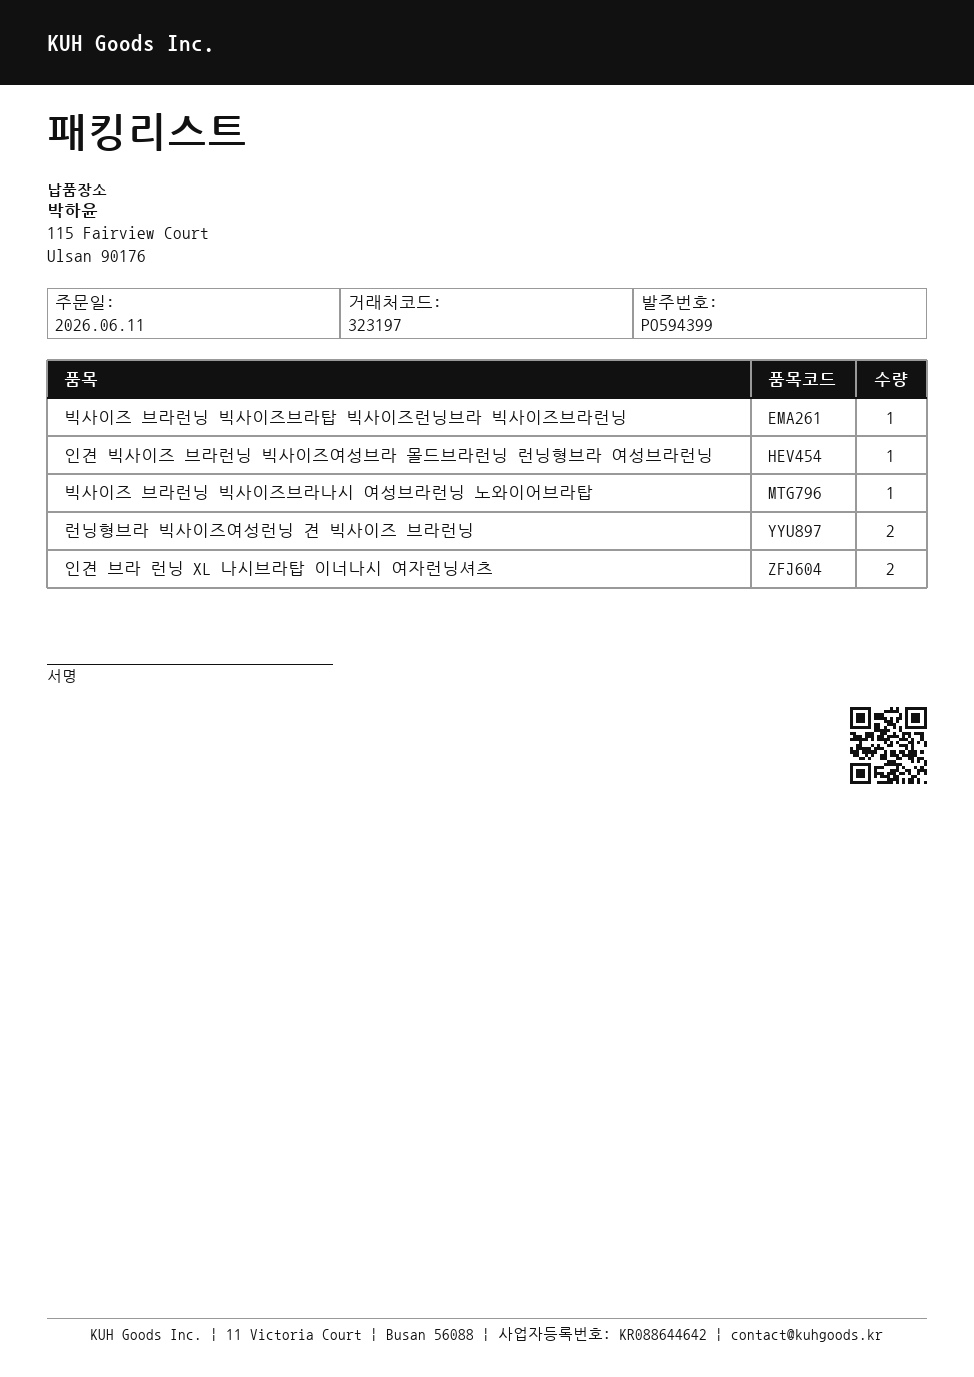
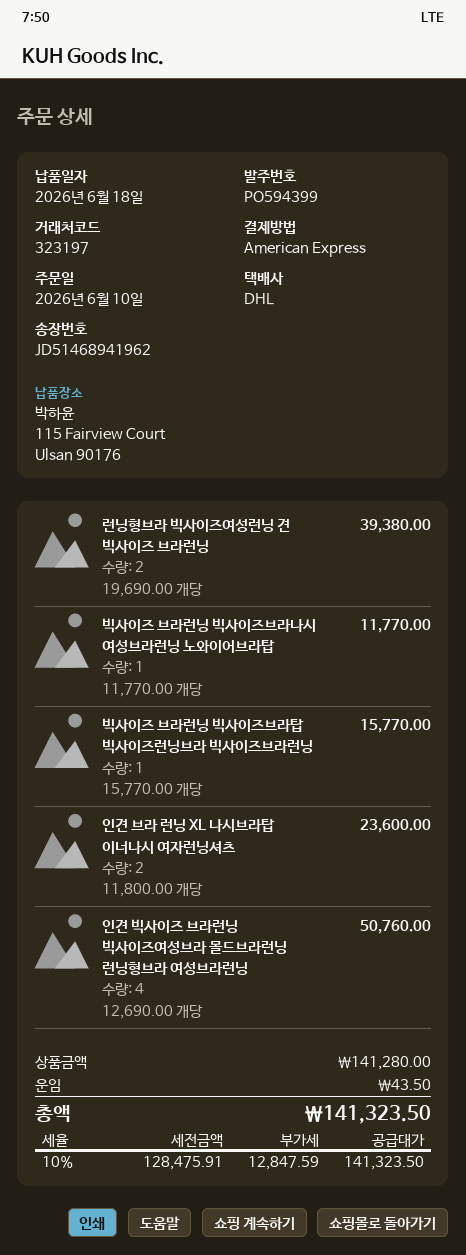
order date: 2026-06-11 -> 2026-06-10
인견 빅사이즈 브라런닝 빅사이즈여성브라 몰드브라런닝 런닝형브라 여성브라런닝: 1 -> 4

